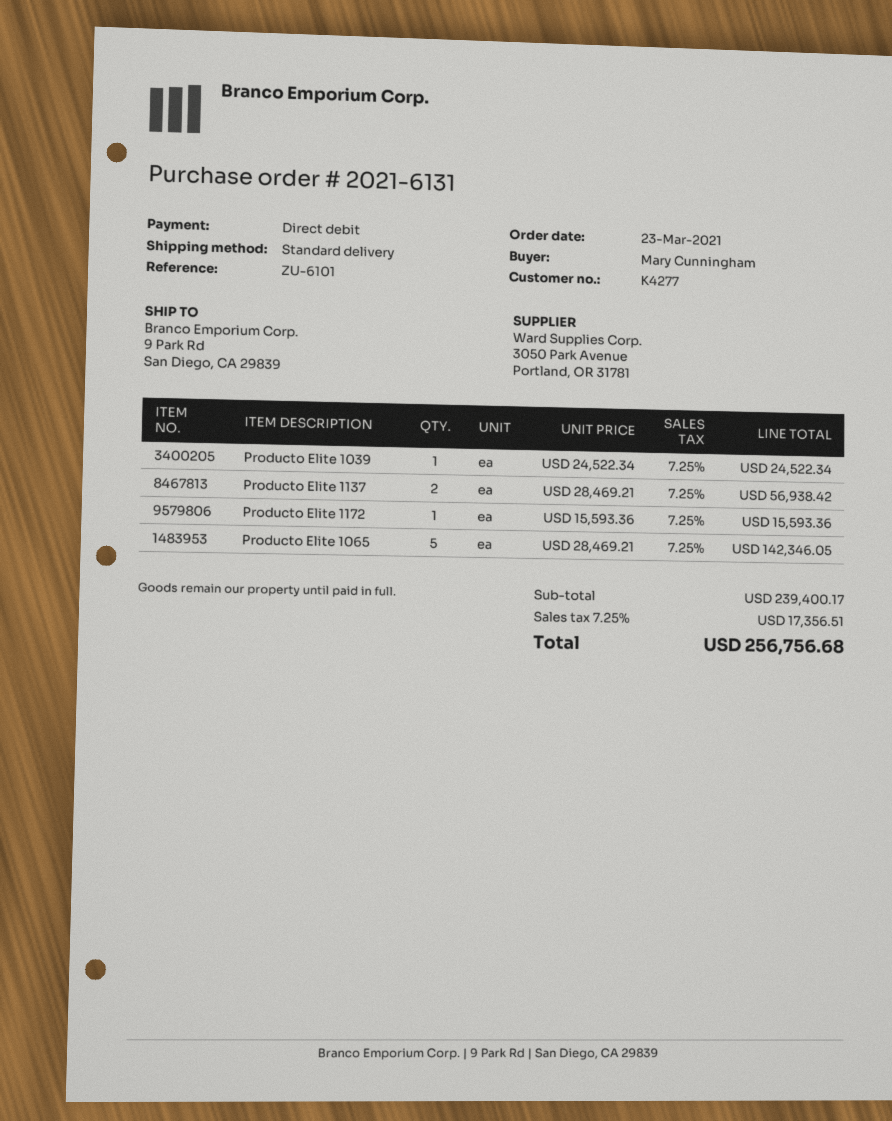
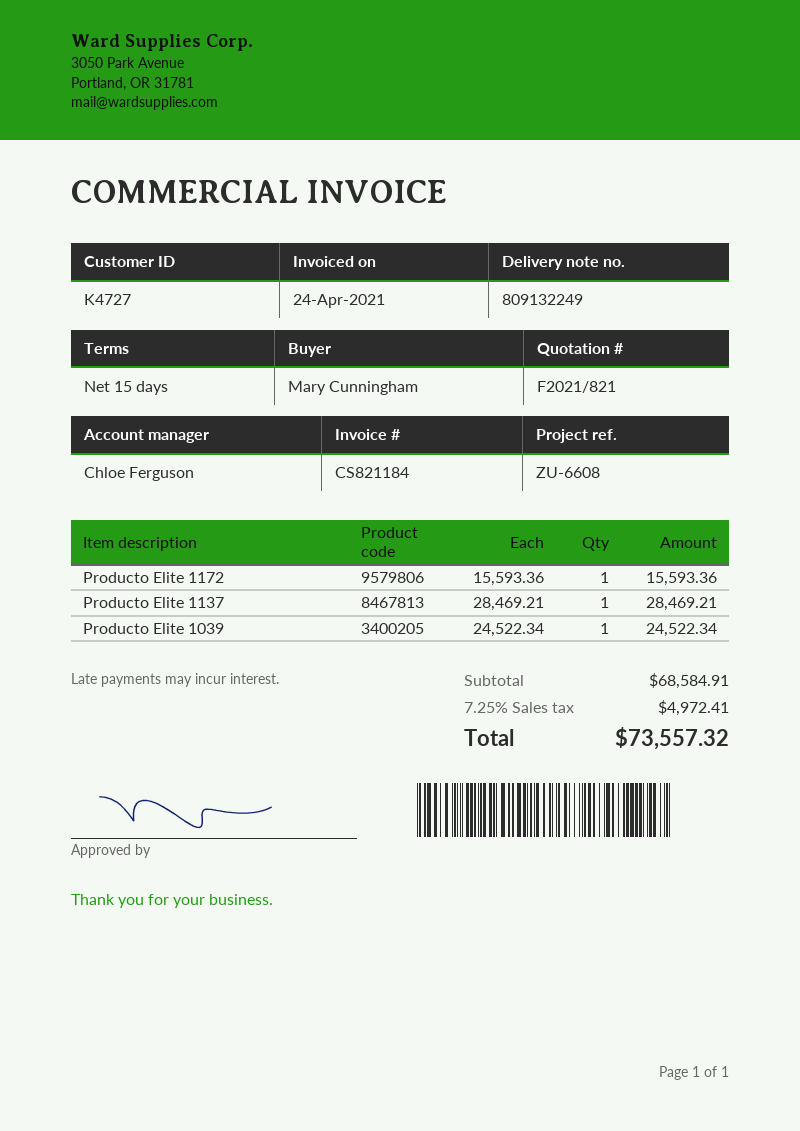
customer number: K4277 -> K4727
reference: ZU-6101 -> ZU-6608
Producto Elite 1137: 2 x 28469.21 = 56938.42 -> 1 x 28469.21 = 28469.21
Producto Elite 1065: 5 x 28469.21 = 142346.05 -> none
subtotal: 239400.17 -> 68584.91
tax: 7.25% = 17356.51 -> 7.25% = 4972.41
total: 256756.68 -> 73557.32

